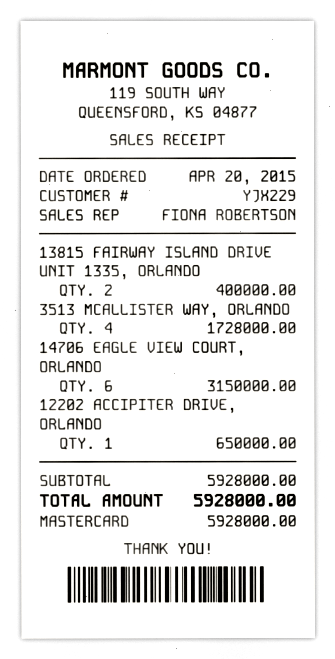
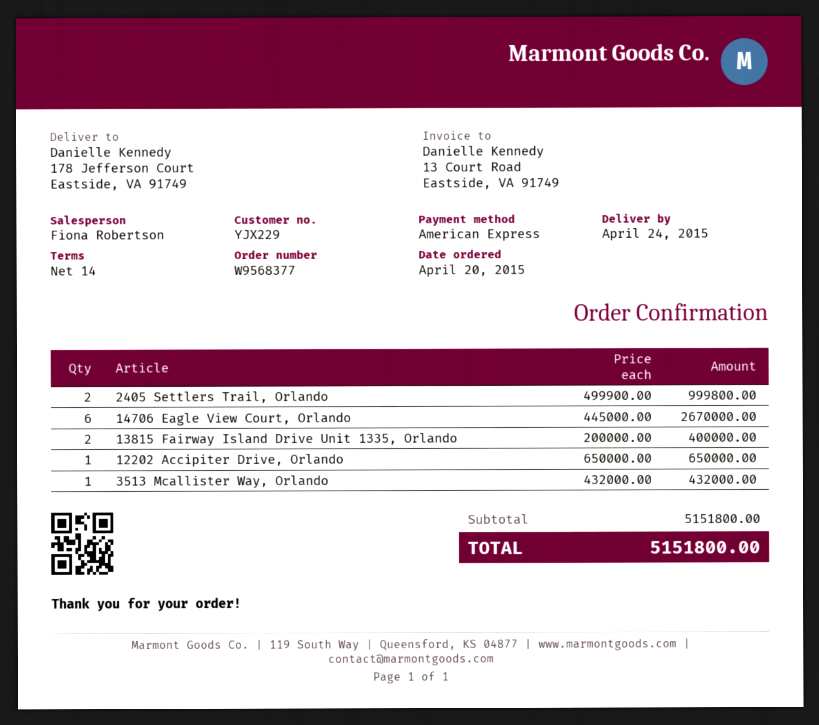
payment method: Mastercard -> American Express
3513 MCALLISTER WAY, ORLANDO: 4 for 1728000.00 -> 1 for 432000.00
14706 EAGLE VIEW COURT, ORLANDO: 6 for 3150000.00 -> 6 for 2670000.00
2405 Settlers Trail, Orlando: none -> 2 for 999800.00
subtotal: 5928000.00 -> 5151800.00
total: 5928000.00 -> 5151800.00

